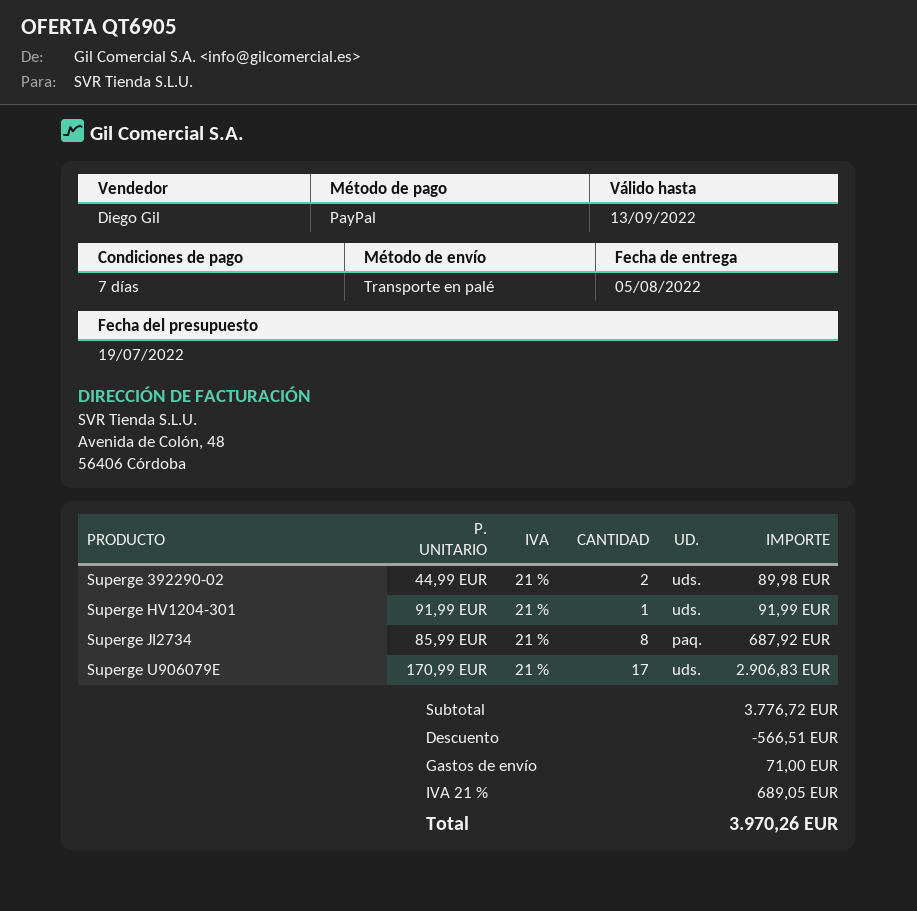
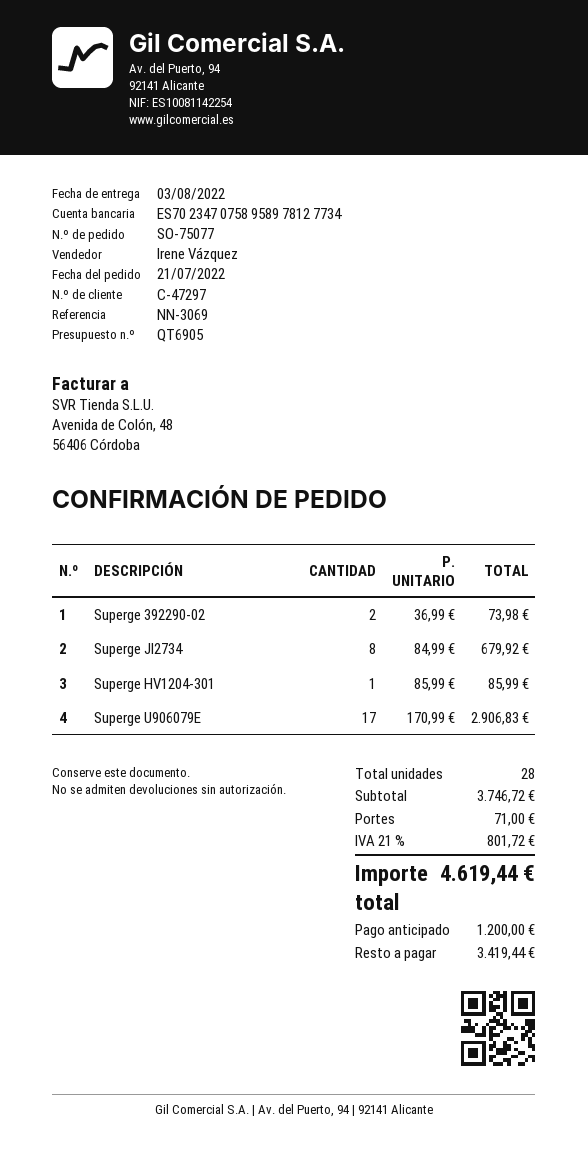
delivery date: 2022-08-05 -> 2022-08-03
sales rep: Diego Gil -> Irene Vázquez
Superge 392290-02: 2 x 44.99 = 89.98 -> 2 x 36.99 = 73.98
Superge HV1204-301: 1 x 91.99 = 91.99 -> 1 x 85.99 = 85.99
Superge JI2734: 8 x 85.99 = 687.92 -> 8 x 84.99 = 679.92
subtotal: 3776.72 -> 3746.72
discount: 566.51 -> none
tax: 21% = 689.05 -> 21% = 801.72
total: 3970.26 -> 4619.44

